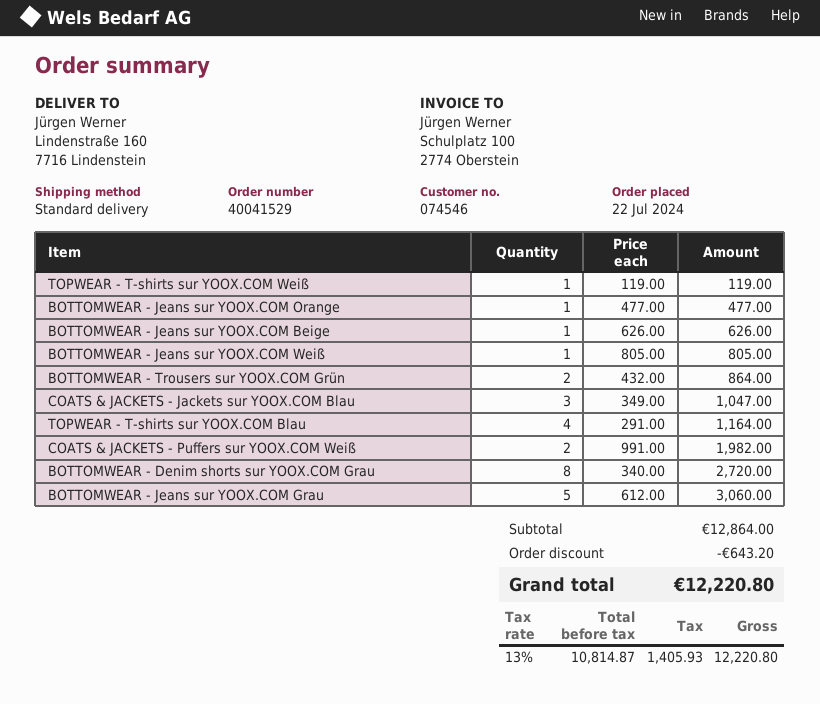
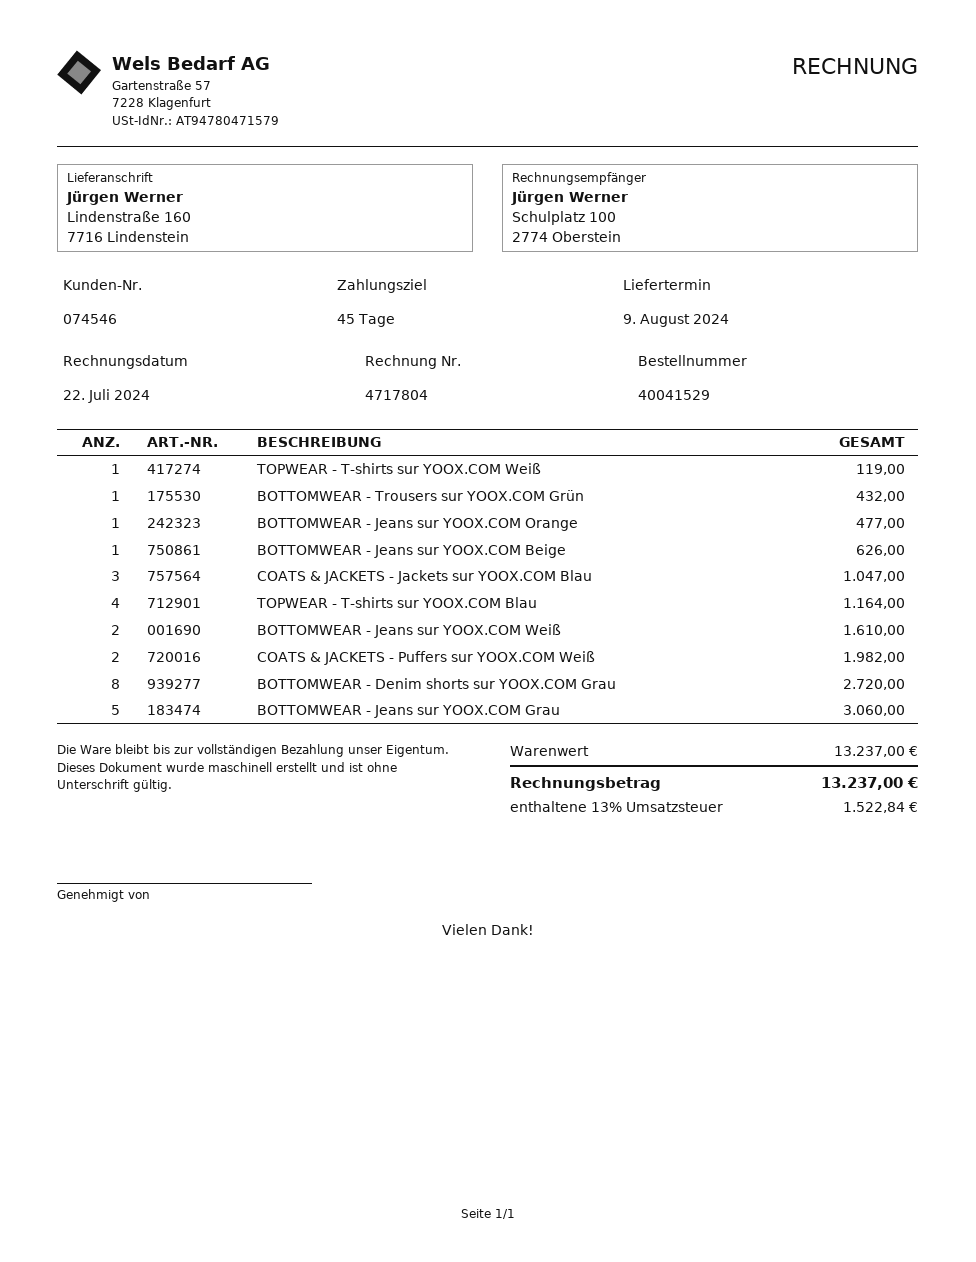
BOTTOMWEAR - Jeans sur YOOX.COM Weiß: 1 for 805.00 -> 2 for 1610.00
BOTTOMWEAR - Trousers sur YOOX.COM Grün: 2 for 864.00 -> 1 for 432.00
subtotal: 12864.00 -> 13237.00
discount: 643.20 -> none
tax: 13% = 1405.93 -> 13% = 1522.84
total: 12220.80 -> 13237.00

